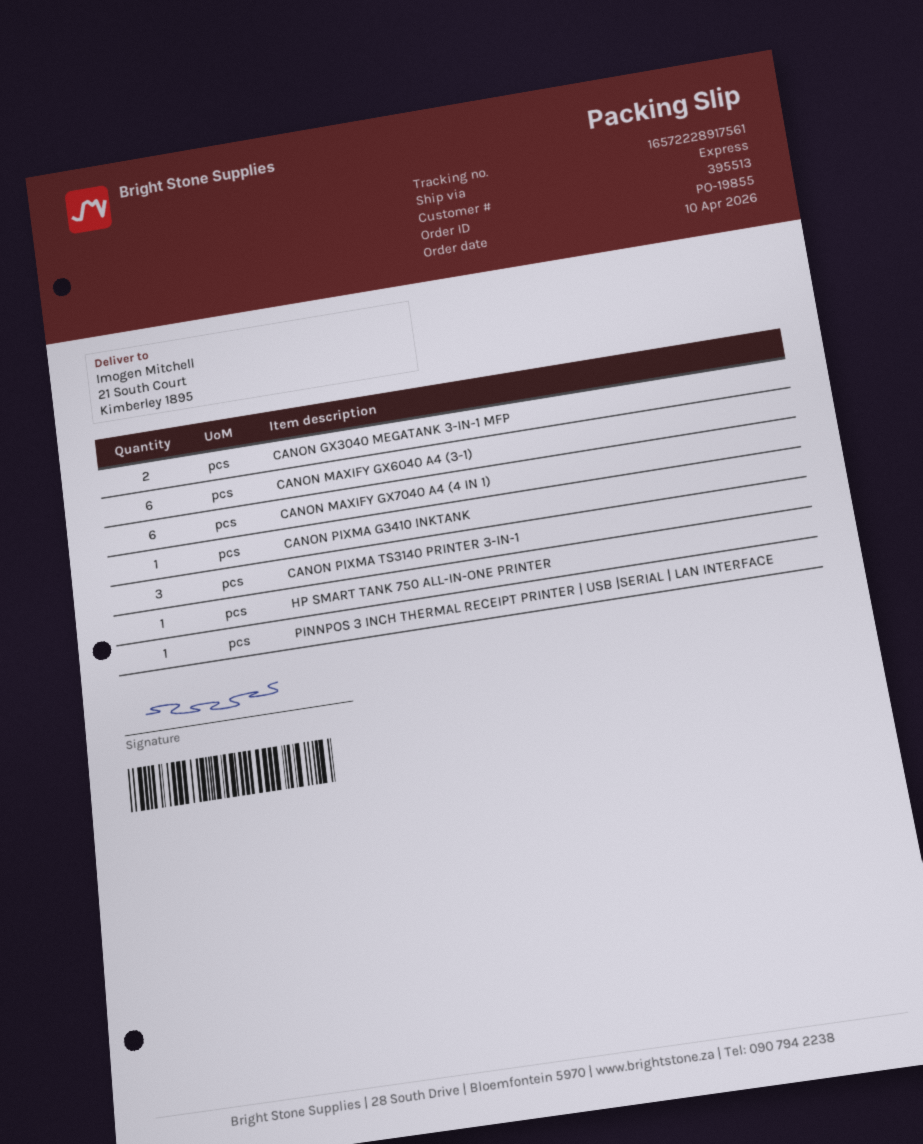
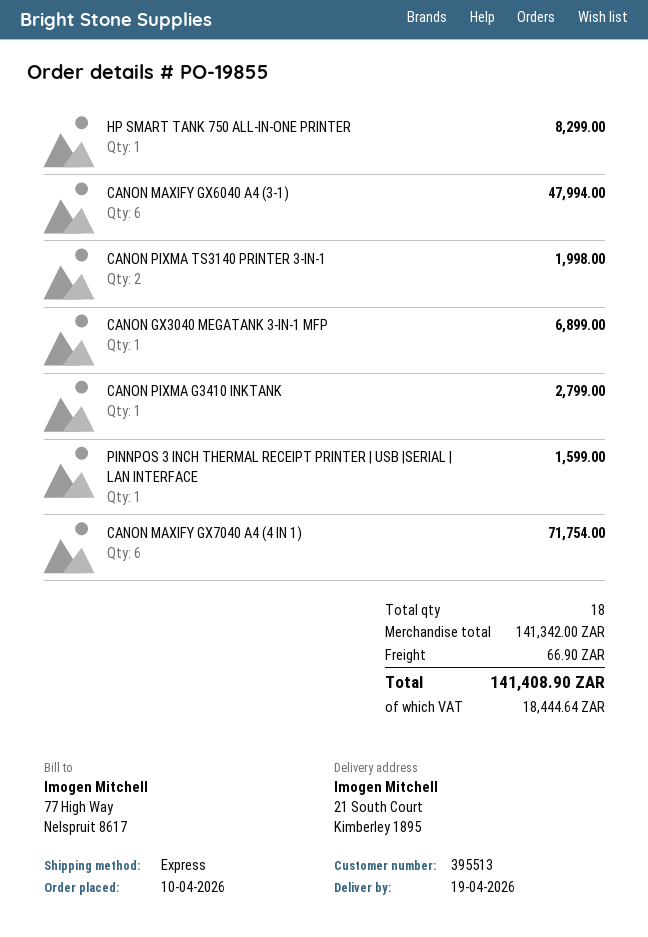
CANON GX3040 MEGATANK 3-IN-1 MFP: 2 -> 1
CANON PIXMA TS3140 PRINTER 3-IN-1: 3 -> 2

